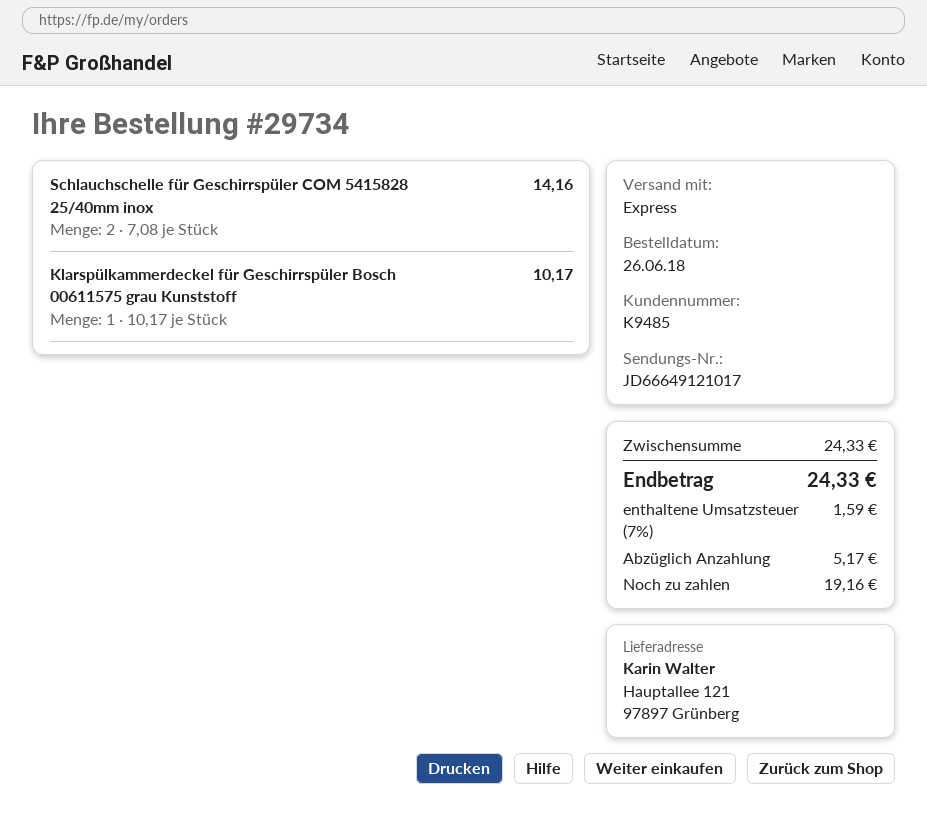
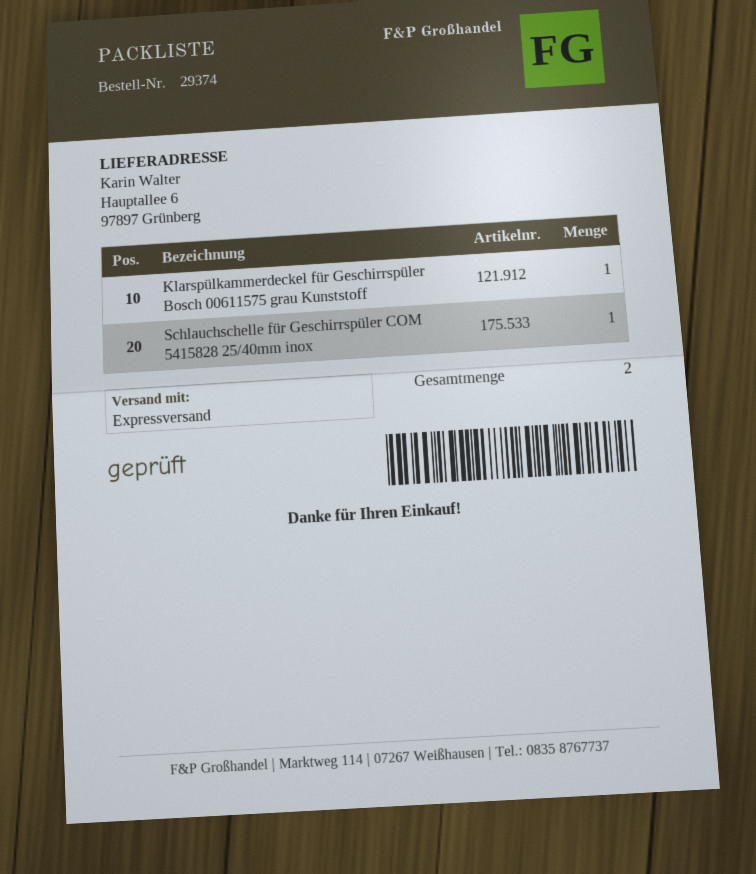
order number: 29734 -> 29374
ship to: Hauptallee 121, 97897 Grünberg -> Hauptallee 6, 97897 Grünberg
Schlauchschelle für Geschirrspüler COM 5415828 25/40mm inox: 2 -> 1

